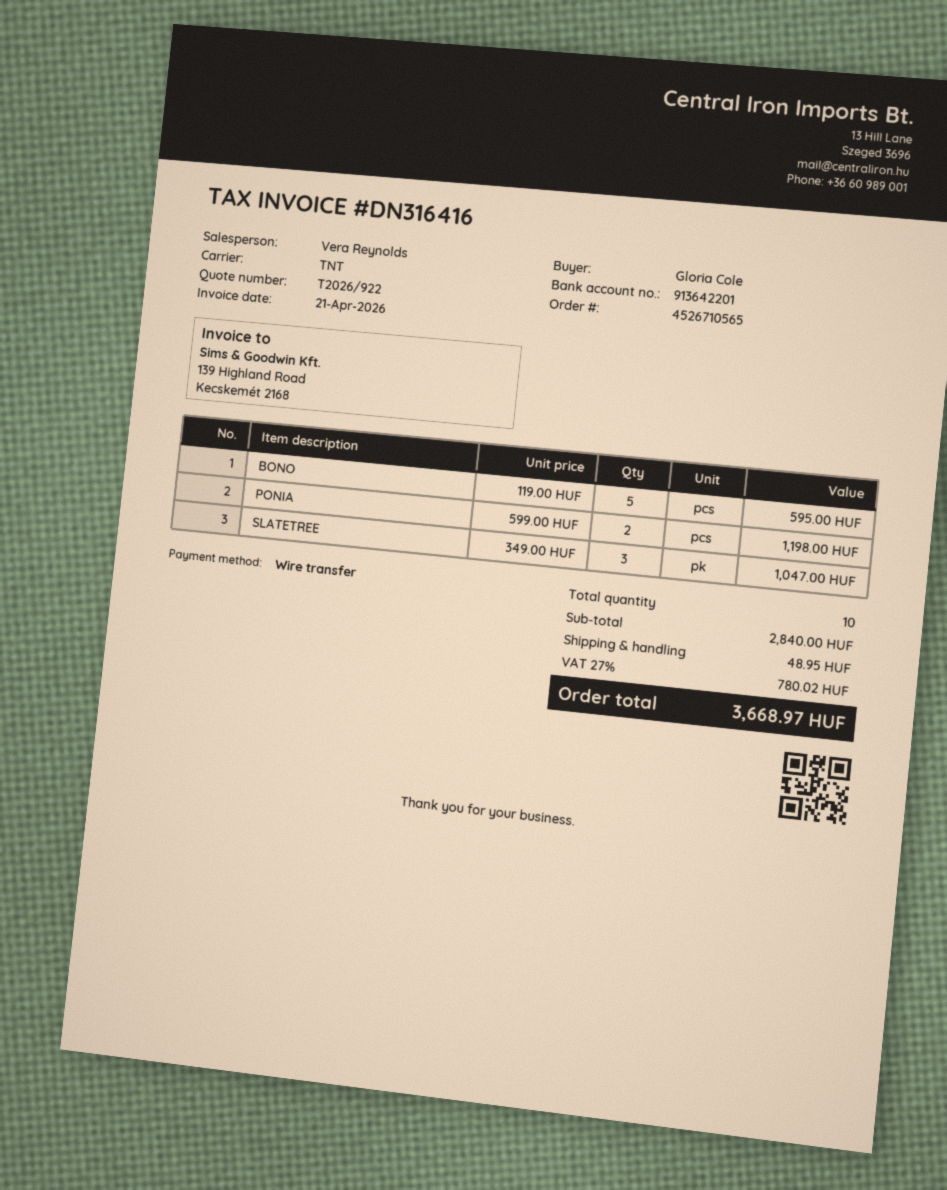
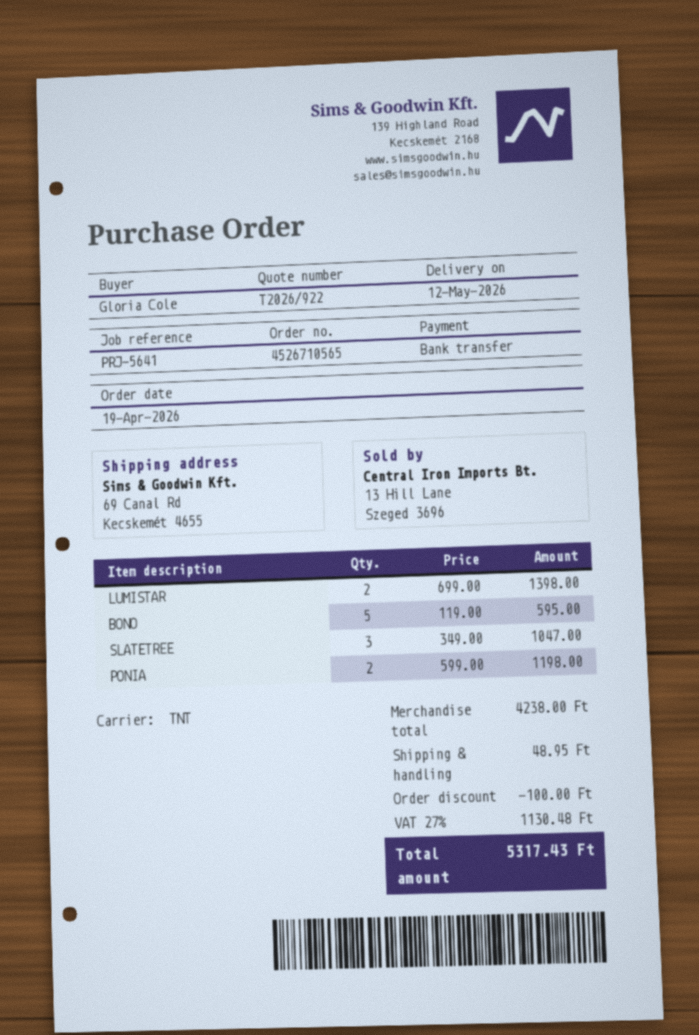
LUMISTAR: none -> 2 x 699.00 = 1398.00
subtotal: 2840.00 -> 4238.00
discount: none -> 100.00
tax: 27% = 780.02 -> 27% = 1130.48
total: 3668.97 -> 5317.43

